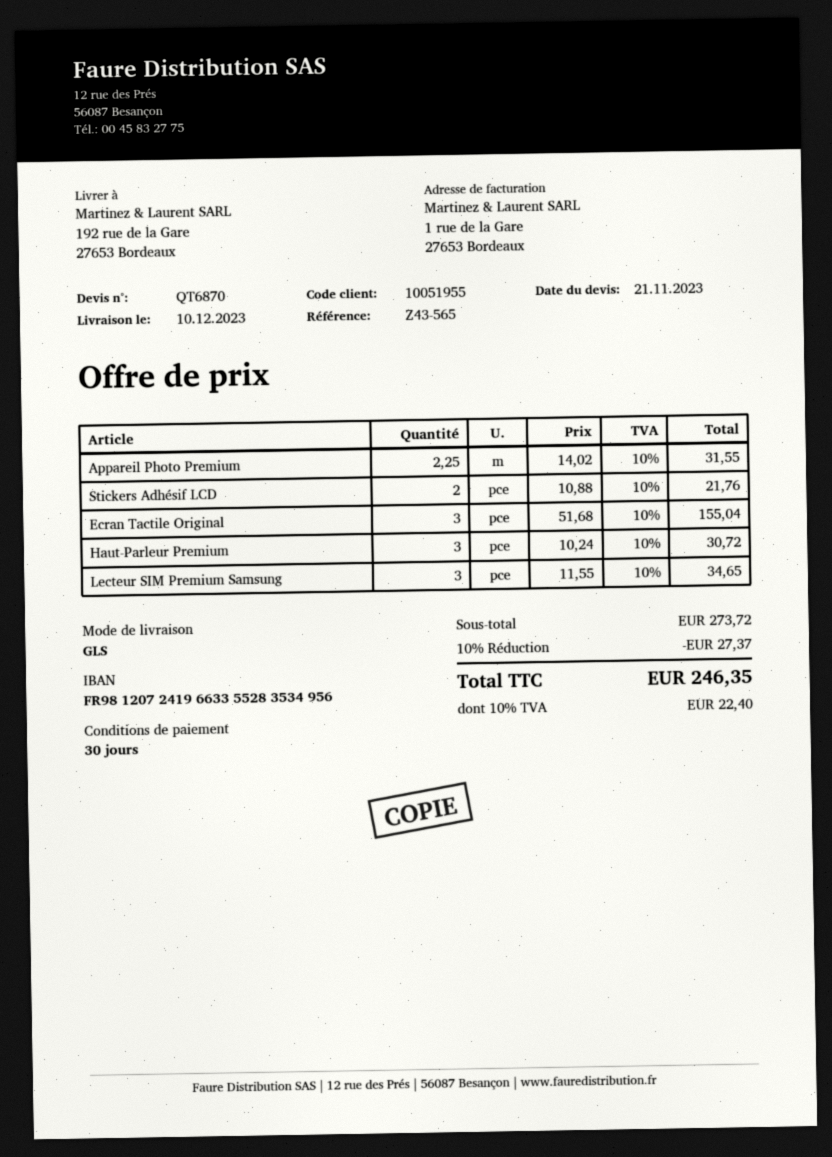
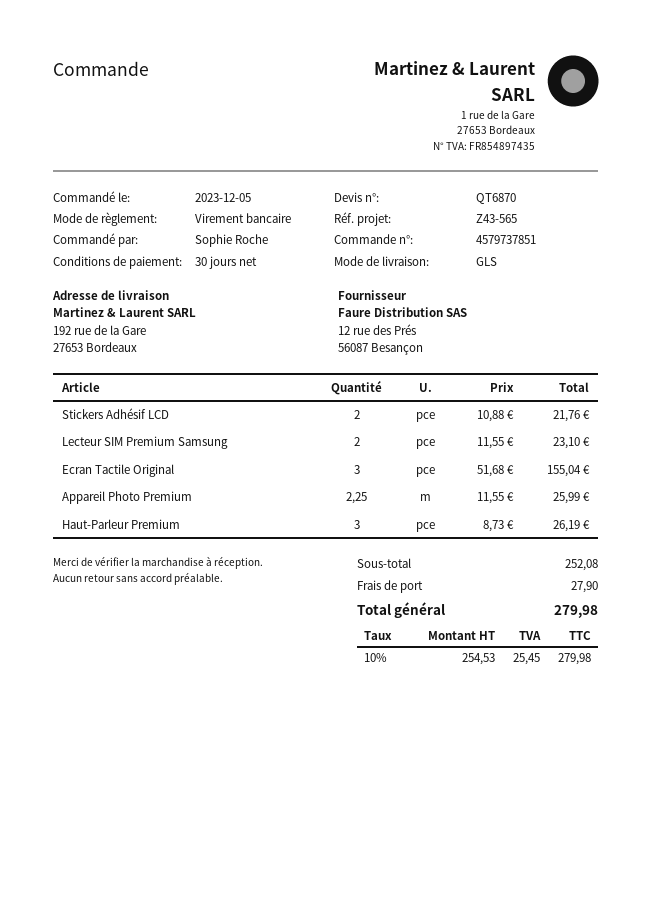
Appareil Photo Premium: 2.25 x 14.02 = 31.55 -> 2.25 x 11.55 = 25.99
Haut-Parleur Premium: 3 x 10.24 = 30.72 -> 3 x 8.73 = 26.19
Lecteur SIM Premium Samsung: 3 x 11.55 = 34.65 -> 2 x 11.55 = 23.10
subtotal: 273.72 -> 252.08
discount: 10% = 27.37 -> none
shipping: none -> 27.90
tax: 10% = 22.40 -> 10% = 25.45
total: 246.35 -> 279.98

